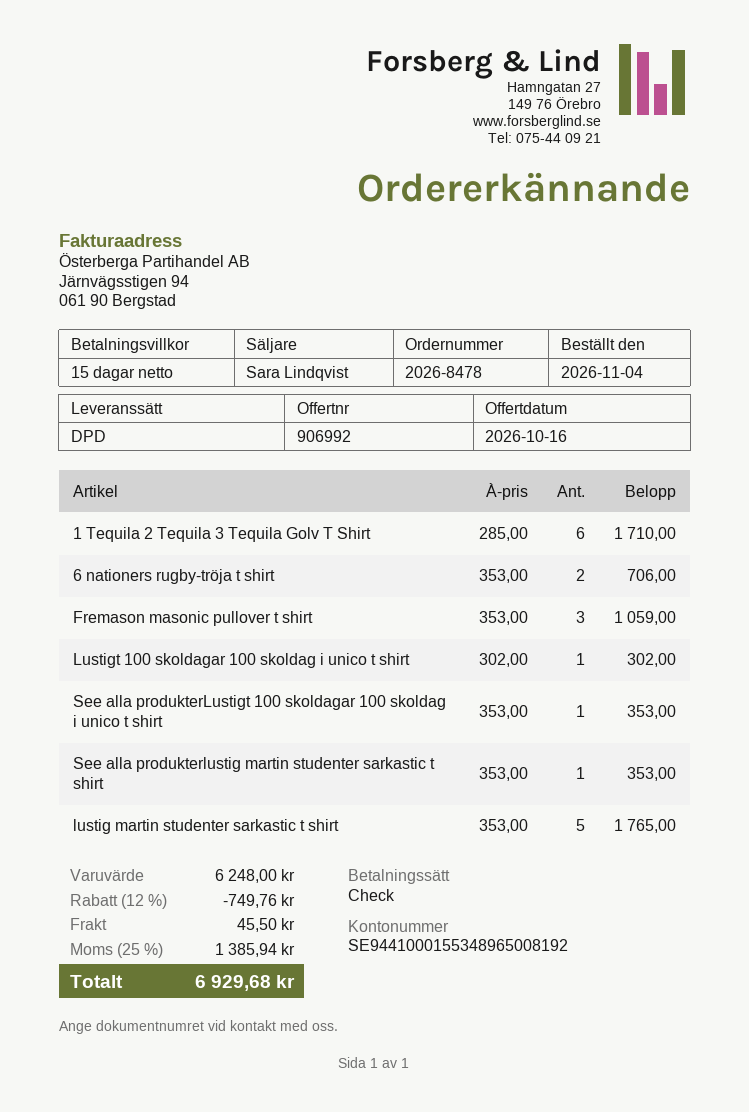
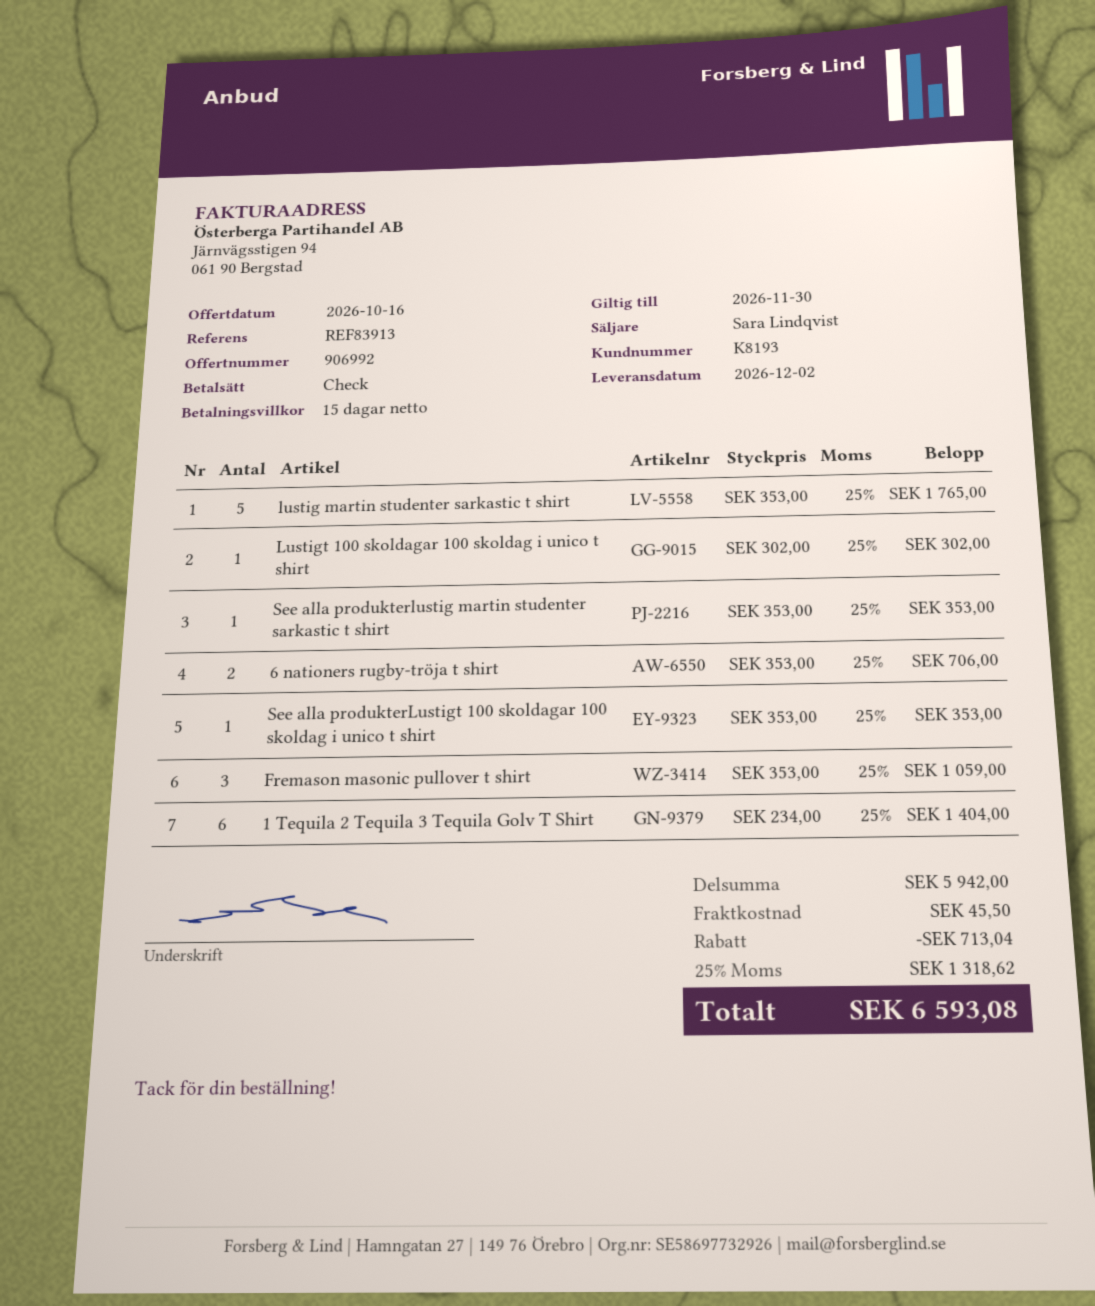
1 Tequila 2 Tequila 3 Tequila Golv T Shirt: 6 x 285.00 = 1710.00 -> 6 x 234.00 = 1404.00
subtotal: 6248.00 -> 5942.00
discount: 749.76 -> 713.04
tax: 25% = 1385.94 -> 25% = 1318.62
total: 6929.68 -> 6593.08

